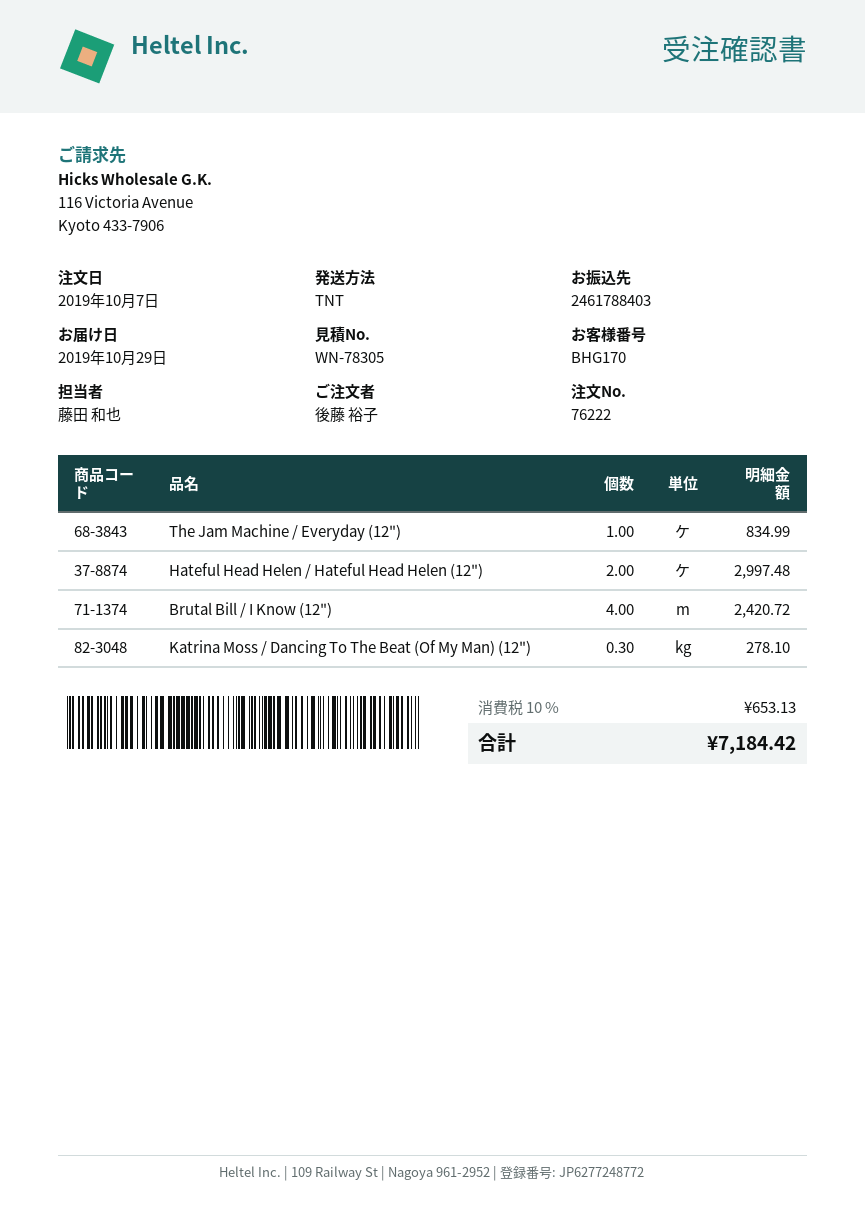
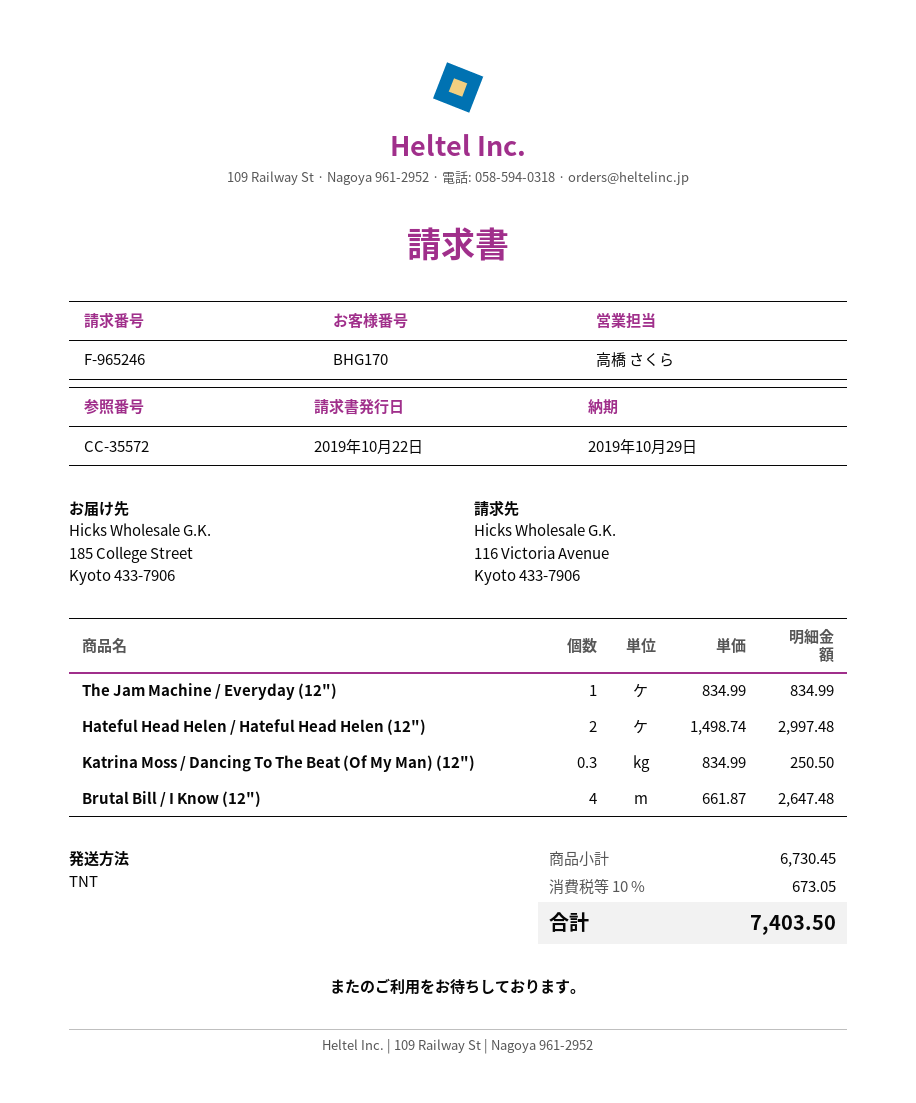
sales rep: 藤田 和也 -> 高橋 さくら
Brutal Bill / I Know (12"): 4 for 2420.72 -> 4 for 2647.48
Katrina Moss / Dancing To The Beat (Of My Man) (12"): 0.3 for 278.10 -> 0.3 for 250.50
tax: 10% = 653.13 -> 10% = 673.05
total: 7184.42 -> 7403.50

